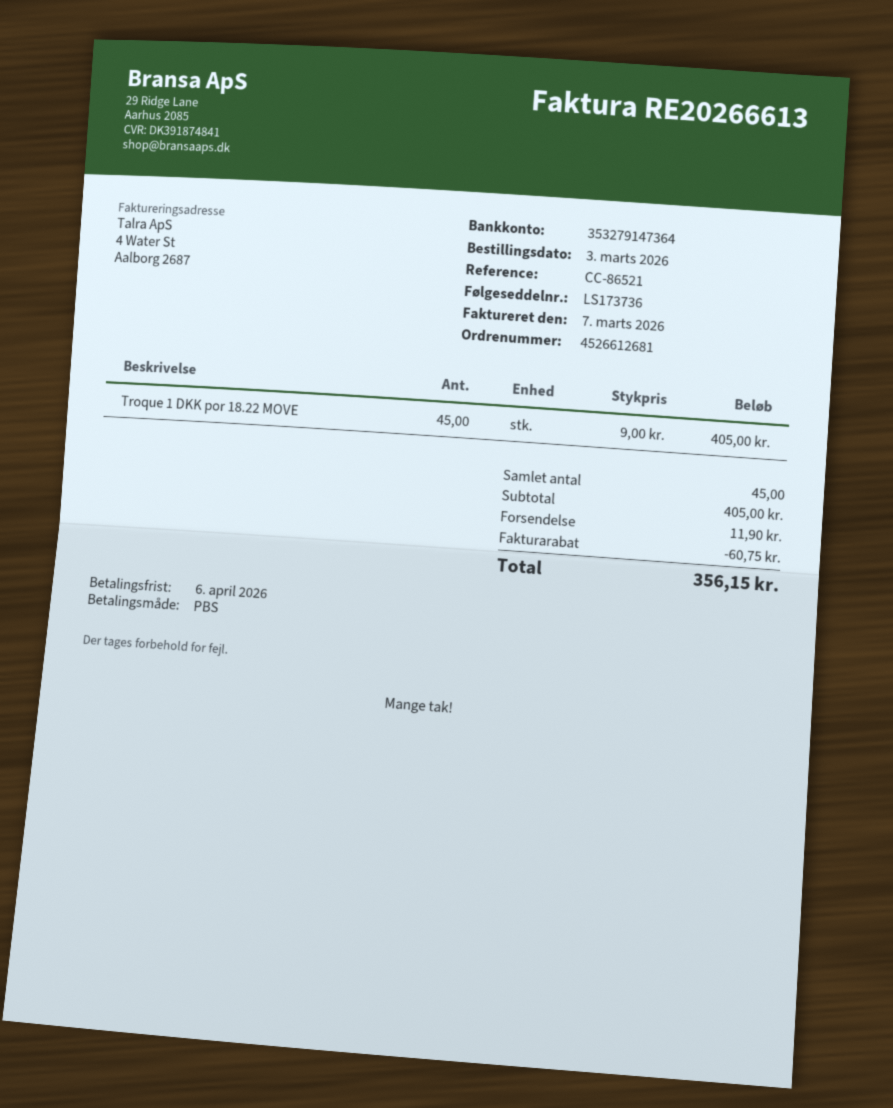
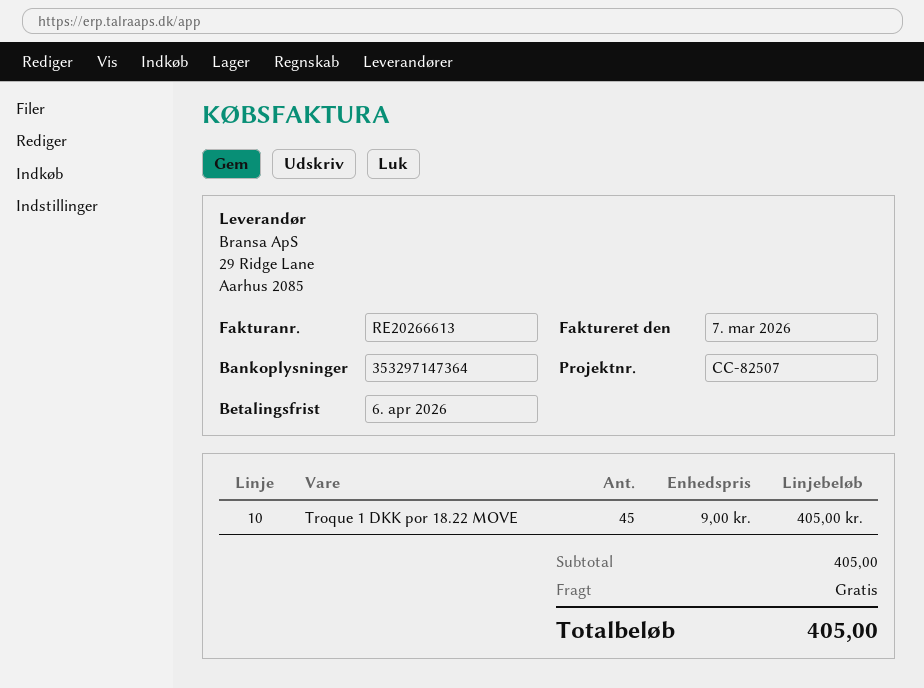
reference: CC-86521 -> CC-82507
bank account: 353279147364 -> 353297147364
discount: 60.75 -> none
shipping: 11.90 -> 0.00
total: 356.15 -> 405.00

